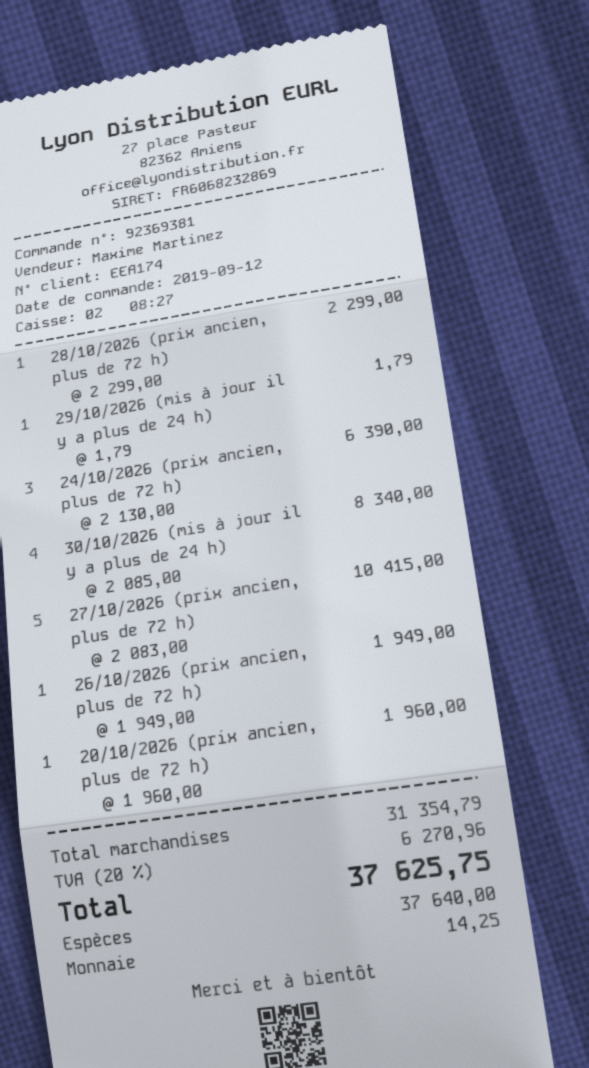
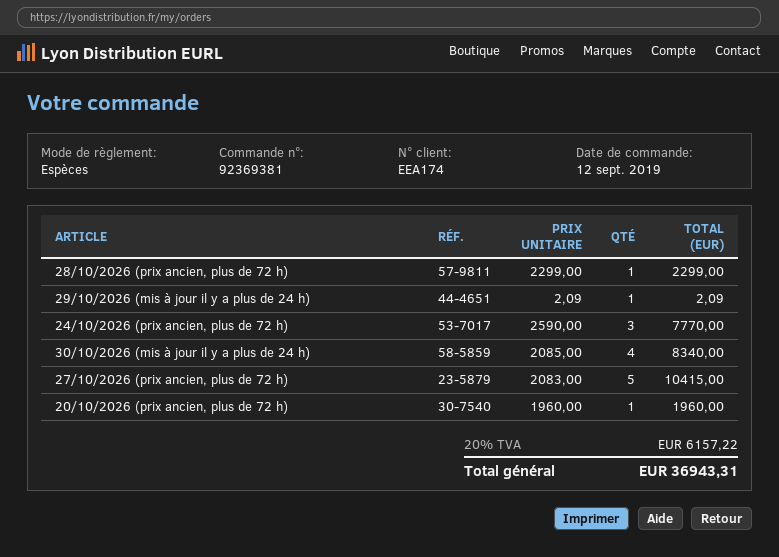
29/10/2026 (mis à jour il y a plus de 24 h): 1 x 1.79 = 1.79 -> 1 x 2.09 = 2.09
24/10/2026 (prix ancien, plus de 72 h): 3 x 2130.00 = 6390.00 -> 3 x 2590.00 = 7770.00
26/10/2026 (prix ancien, plus de 72 h): 1 x 1949.00 = 1949.00 -> none
tax: 20% = 6270.96 -> 20% = 6157.22
total: 37625.75 -> 36943.31

